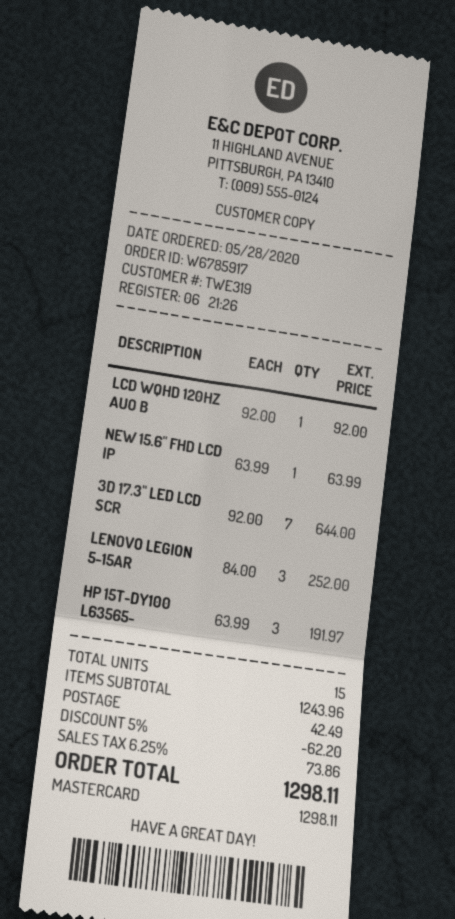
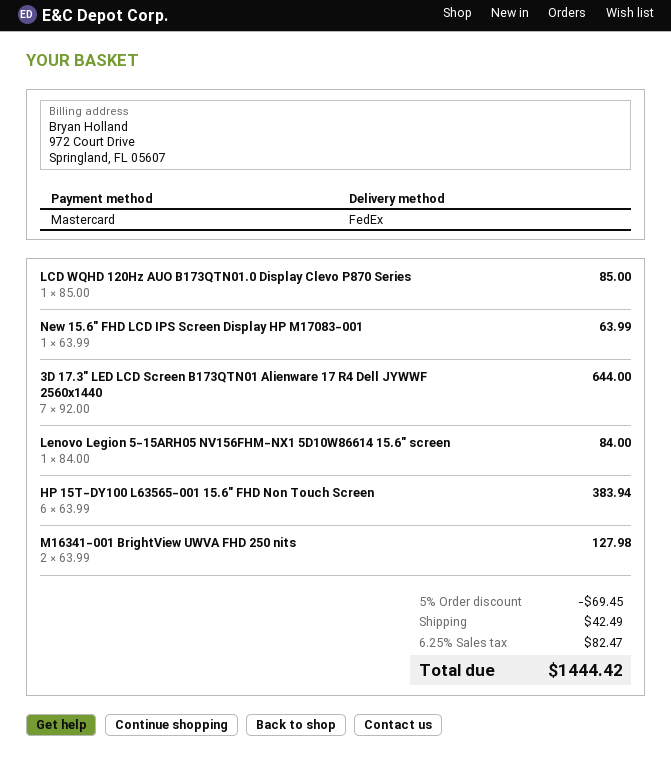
LCD WQHD 120HZ AUO B: 1 x 92.00 = 92.00 -> 1 x 85.00 = 85.00
LENOVO LEGION 5-15AR: 3 x 84.00 = 252.00 -> 1 x 84.00 = 84.00
HP 15T-DY100 L63565-: 3 x 63.99 = 191.97 -> 6 x 63.99 = 383.94
M16341-001 BrightView UWVA FHD 250 nits: none -> 2 x 63.99 = 127.98
discount: 5% = 62.20 -> 5% = 69.45
tax: 6.25% = 73.86 -> 6.25% = 82.47
total: 1298.11 -> 1444.42

